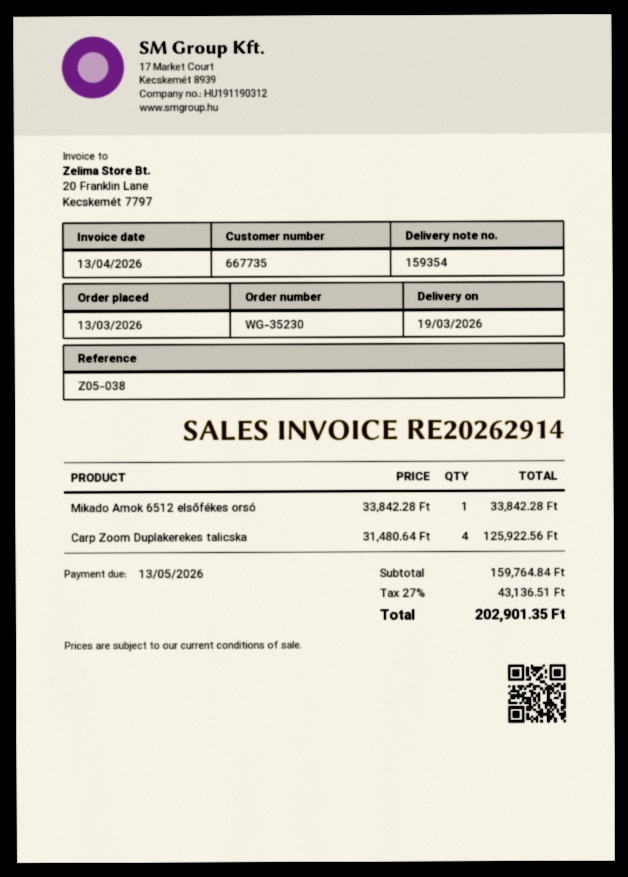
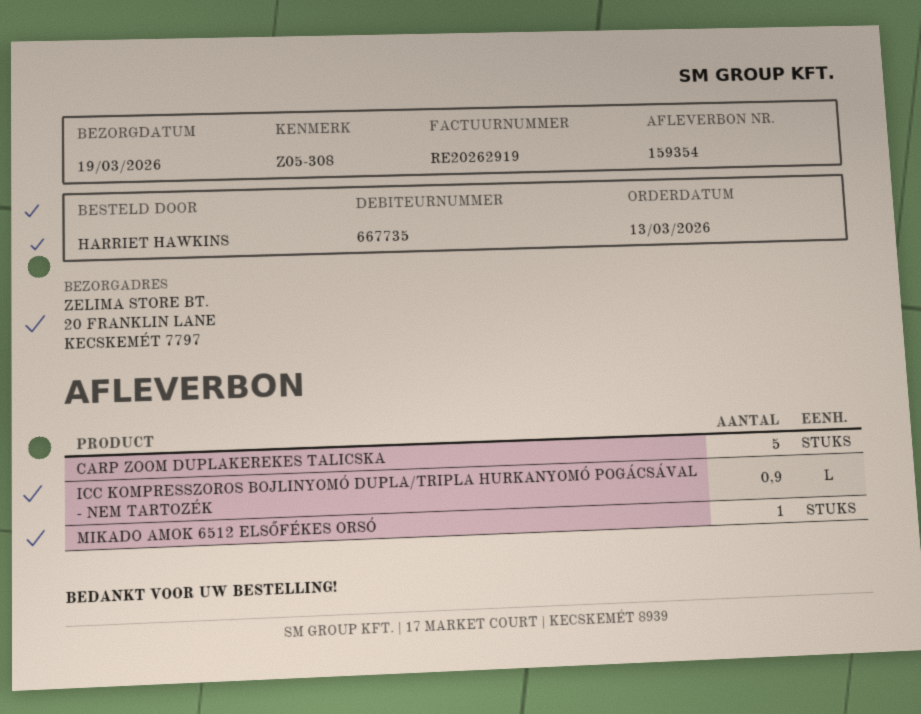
invoice number: RE20262914 -> RE20262919
reference: Z05-038 -> Z05-308
Carp Zoom Duplakerekes talicska: 4 -> 5
ICC KOMPRESSZOROS BOJLINYOMÓ DUPLA/TRIPLA HURKANYOMÓ POGÁCSÁVAL - NEM TARTOZÉK: none -> 0.9

